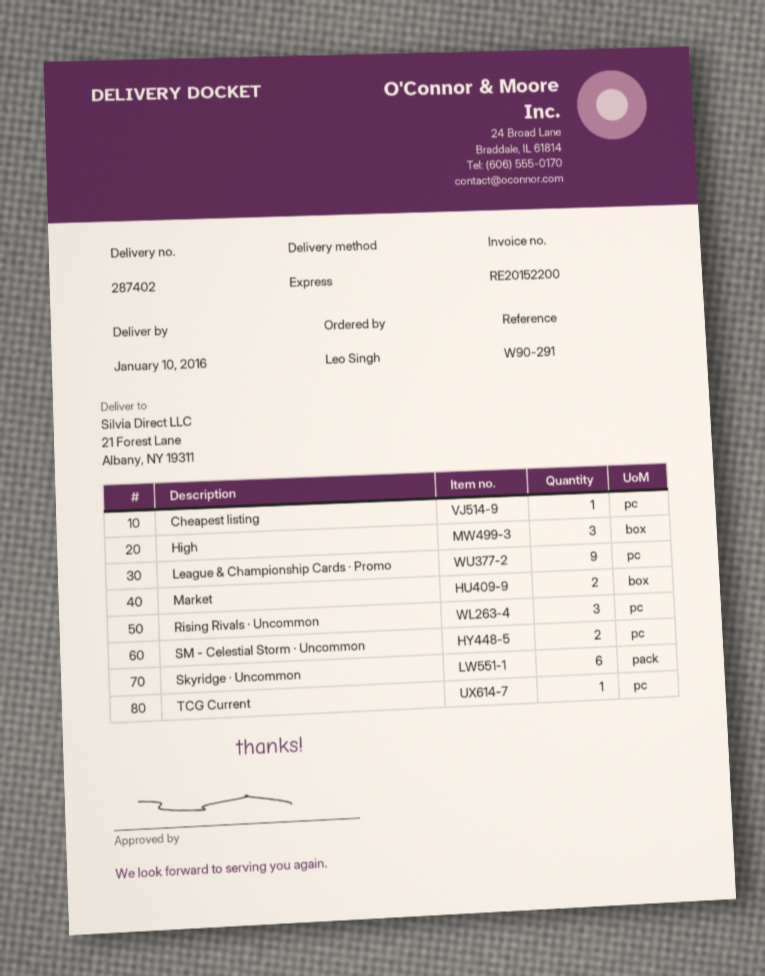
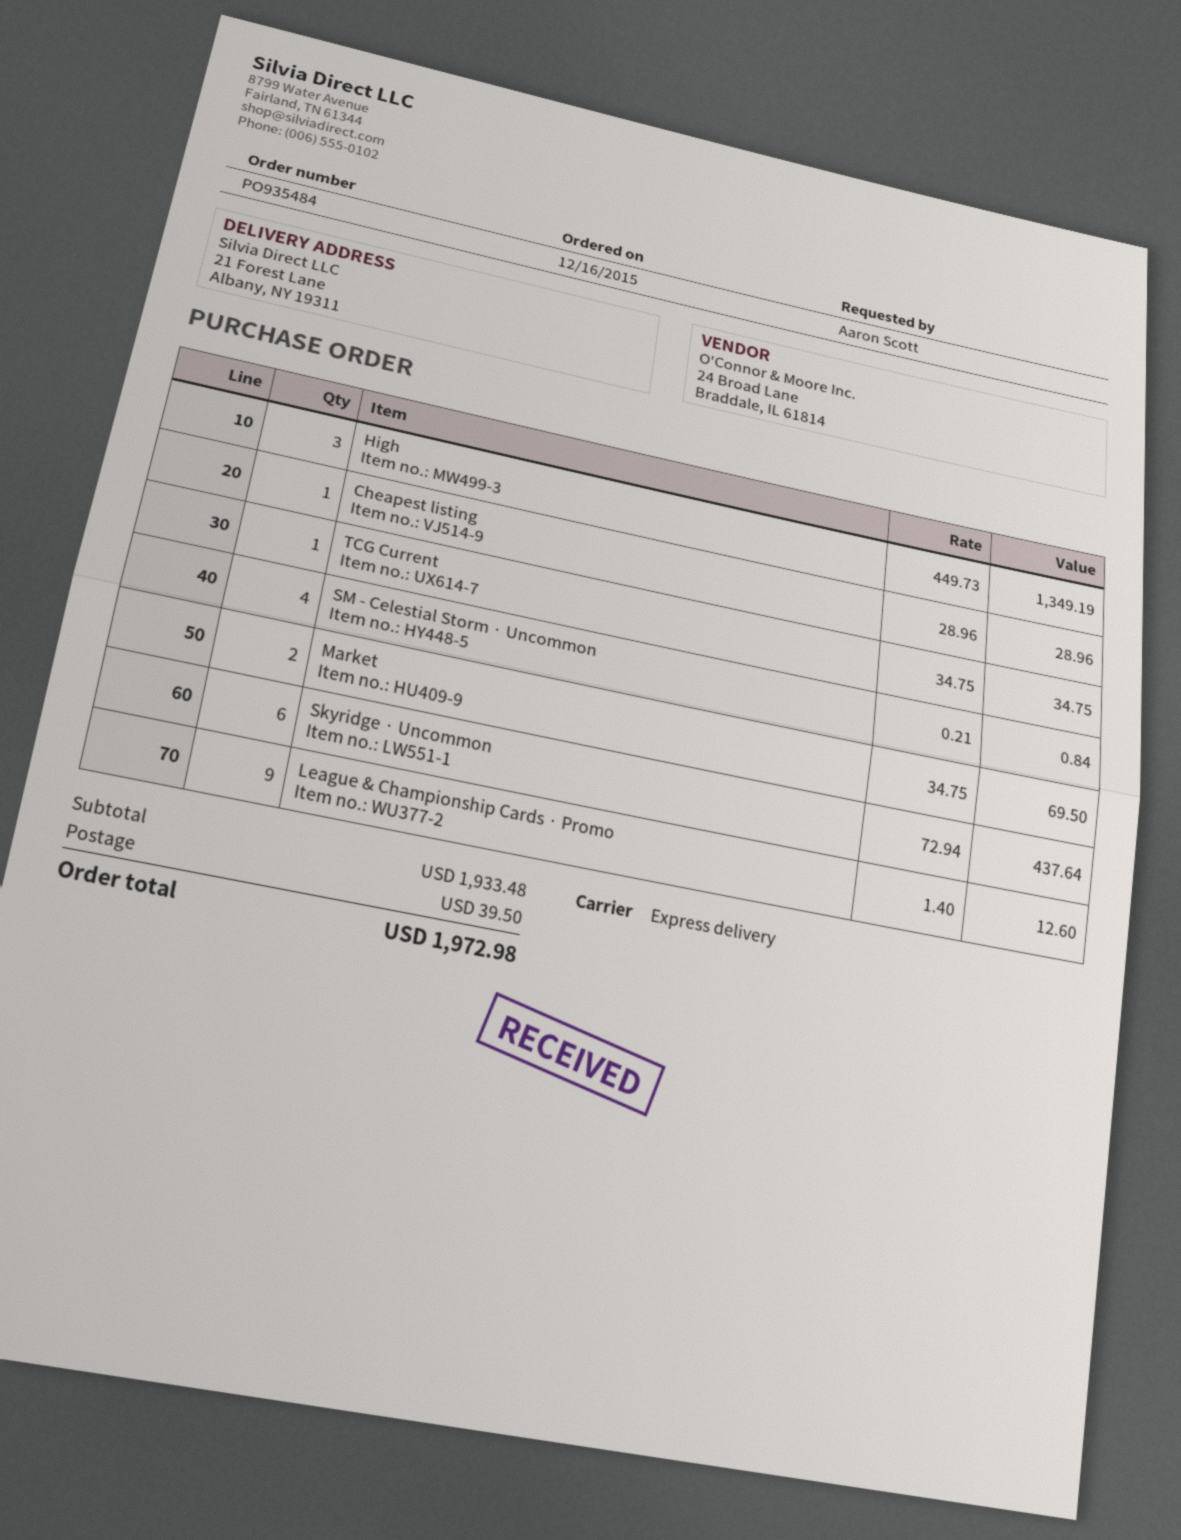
ordered by: Leo Singh -> Aaron Scott
Rising Rivals · Uncommon: 3 -> none
SM - Celestial Storm · Uncommon: 2 -> 4

